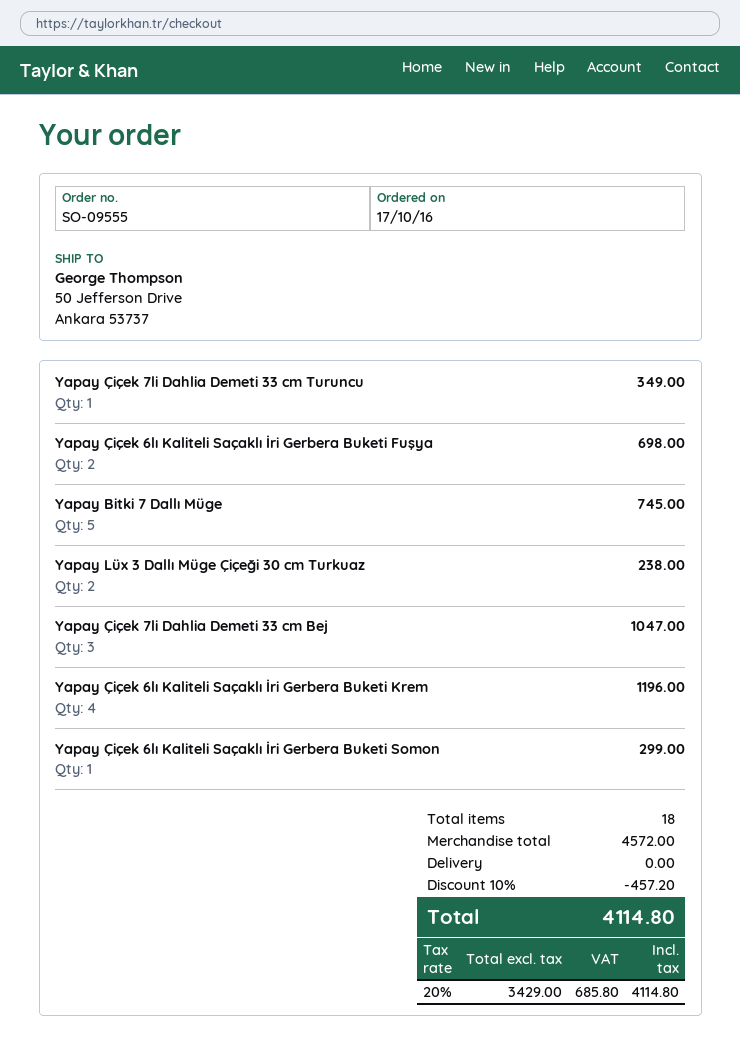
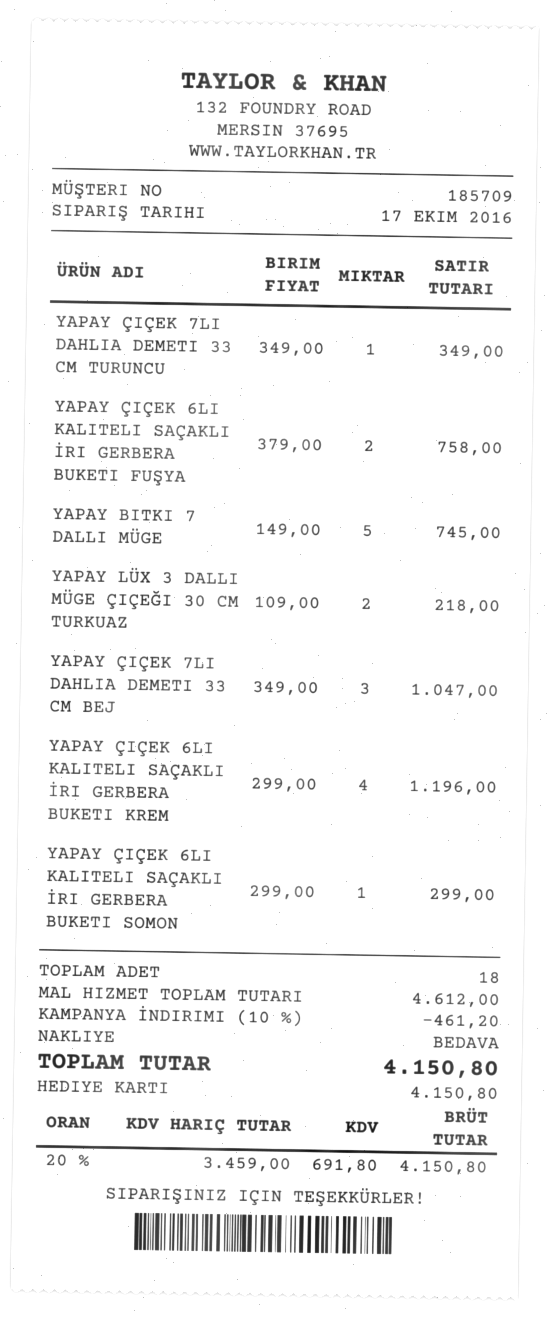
Yapay Çiçek 6lı Kaliteli Saçaklı İri Gerbera Buketi Fuşya: 2 for 698.00 -> 2 for 758.00
Yapay Lüx 3 Dallı Müge Çiçeği 30 cm Turkuaz: 2 for 238.00 -> 2 for 218.00
subtotal: 4572.00 -> 4612.00
discount: 10% = 457.20 -> 10% = 461.20
net: 3429.00 -> 3459.00
tax: 20% = 685.80 -> 20% = 691.80
total: 4114.80 -> 4150.80

